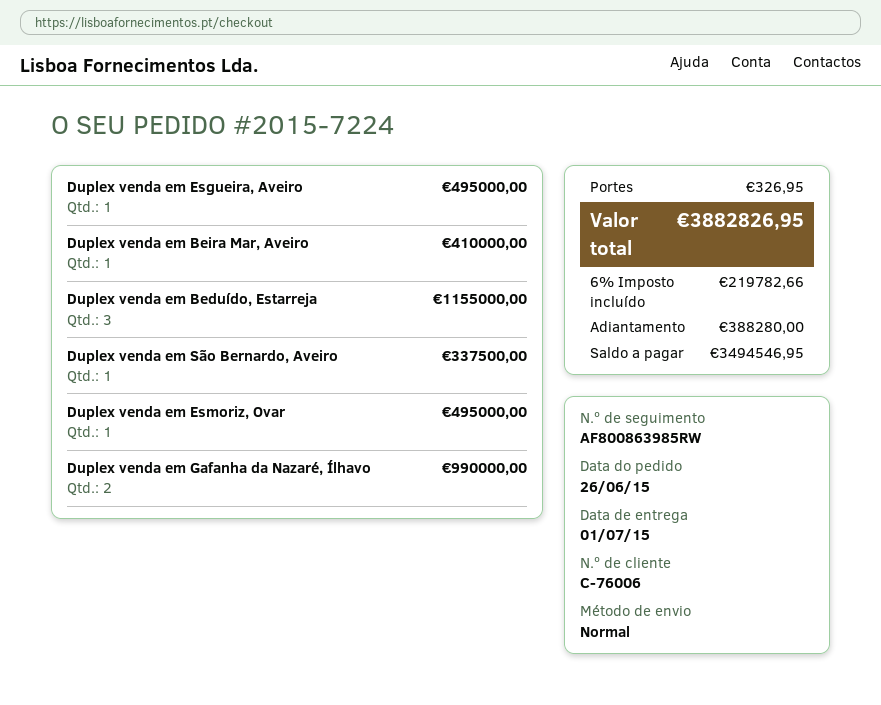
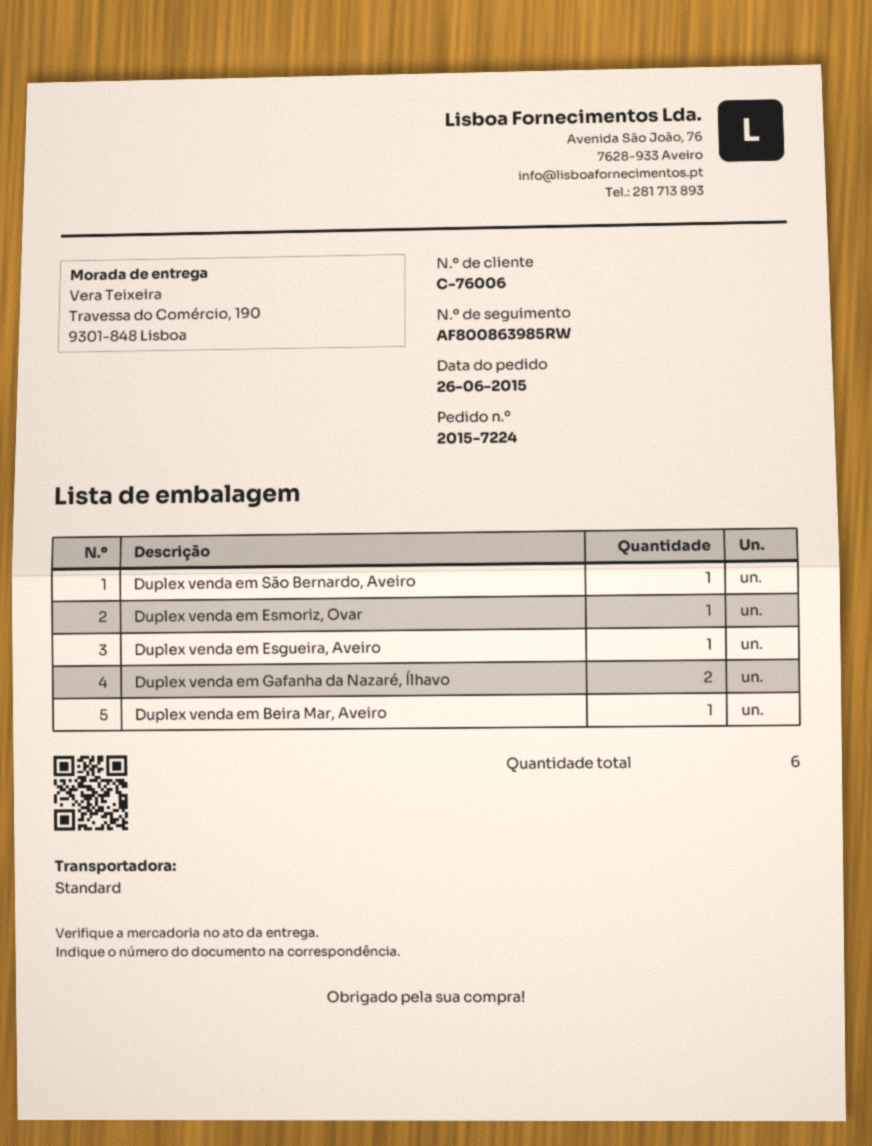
Duplex venda em Beduído, Estarreja: 3 -> none

